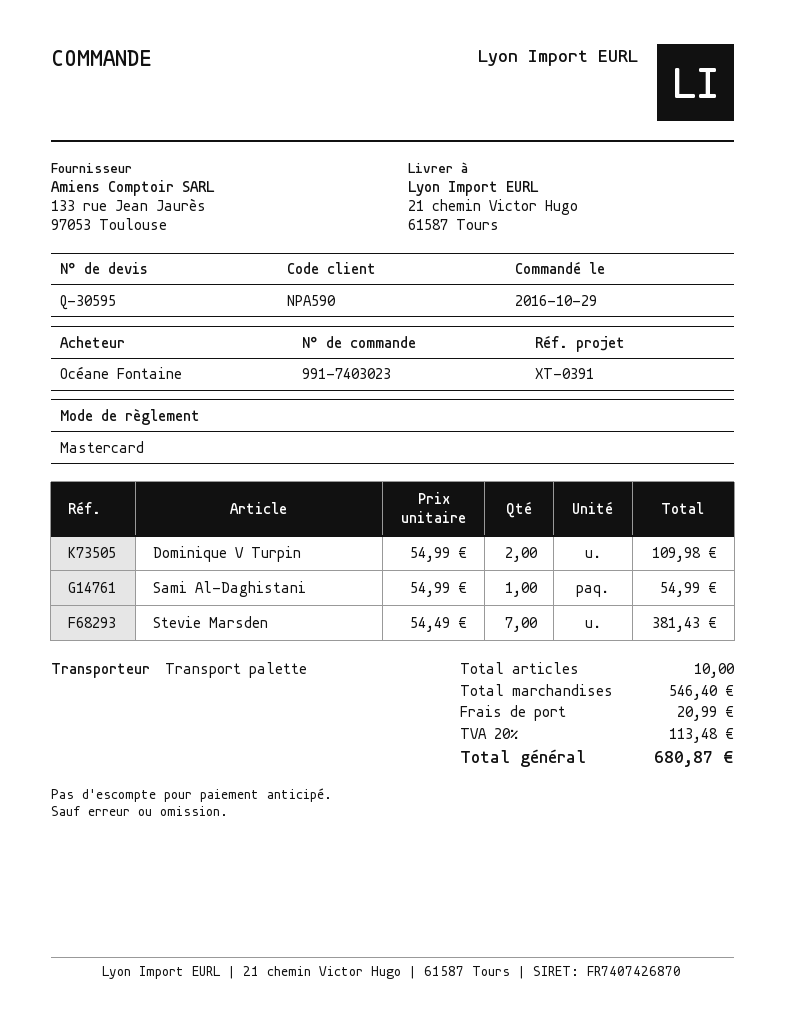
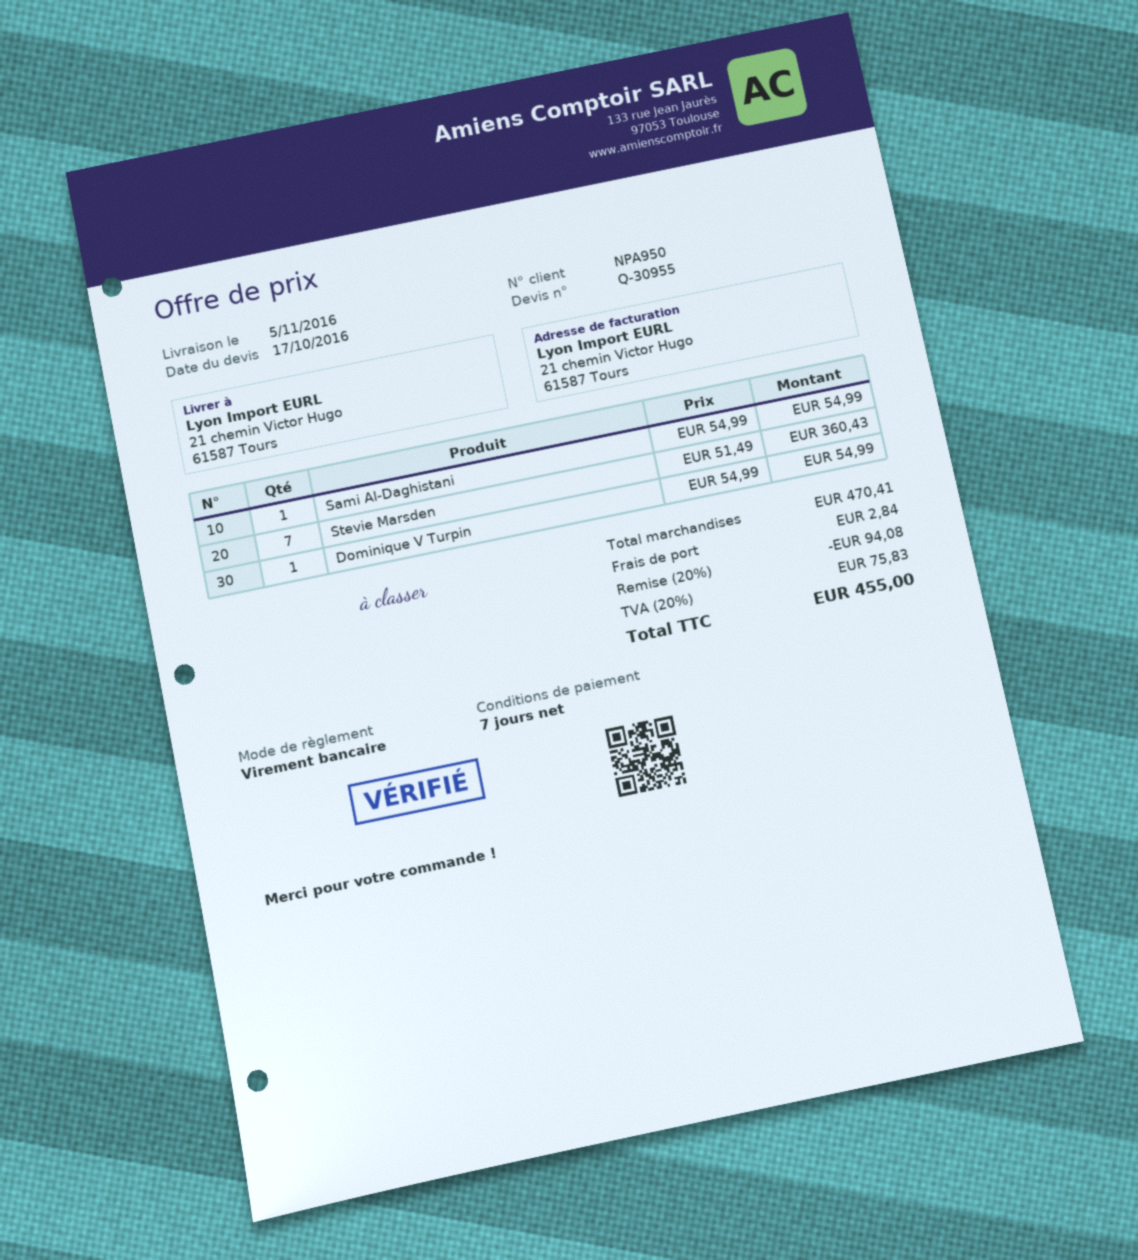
quote number: Q-30595 -> Q-30955
customer number: NPA590 -> NPA950
payment method: Mastercard -> bank transfer
Dominique V Turpin: 2 x 54.99 = 109.98 -> 1 x 54.99 = 54.99
Stevie Marsden: 7 x 54.49 = 381.43 -> 7 x 51.49 = 360.43
subtotal: 546.40 -> 470.41
discount: none -> 20% = 94.08
shipping: 20.99 -> 2.84
tax: 20% = 113.48 -> 20% = 75.83
total: 680.87 -> 455.00

